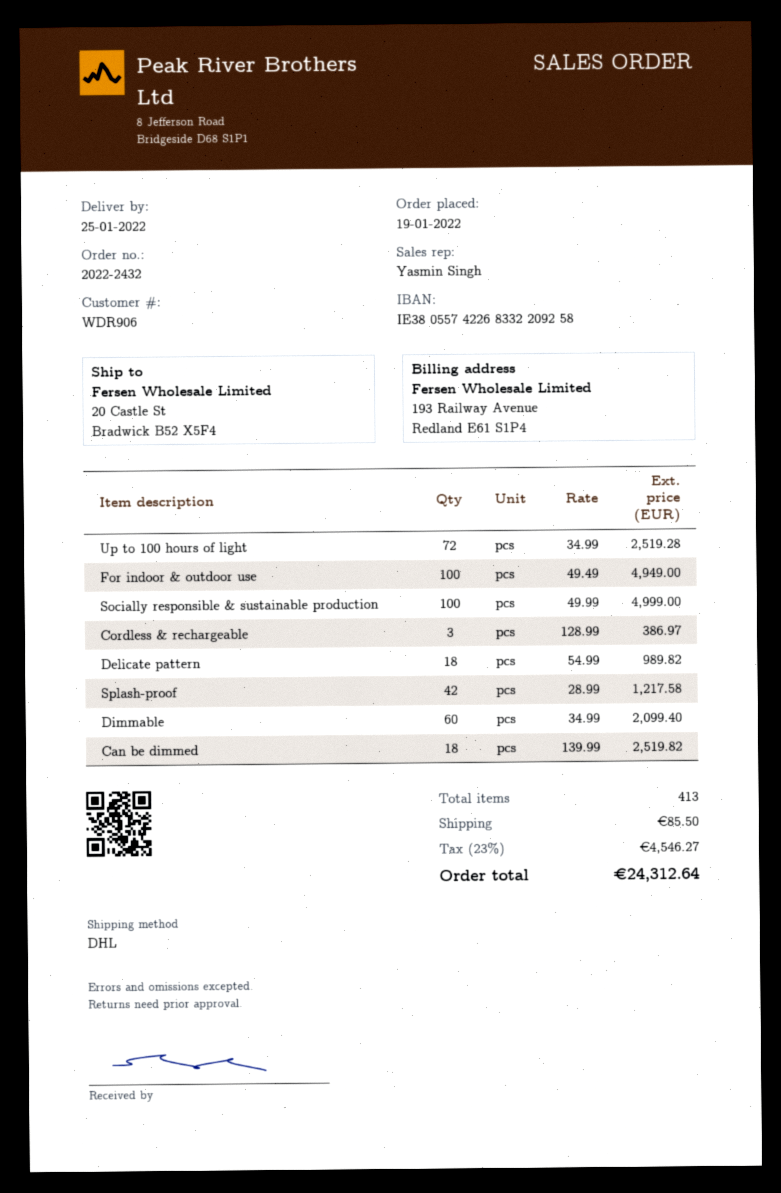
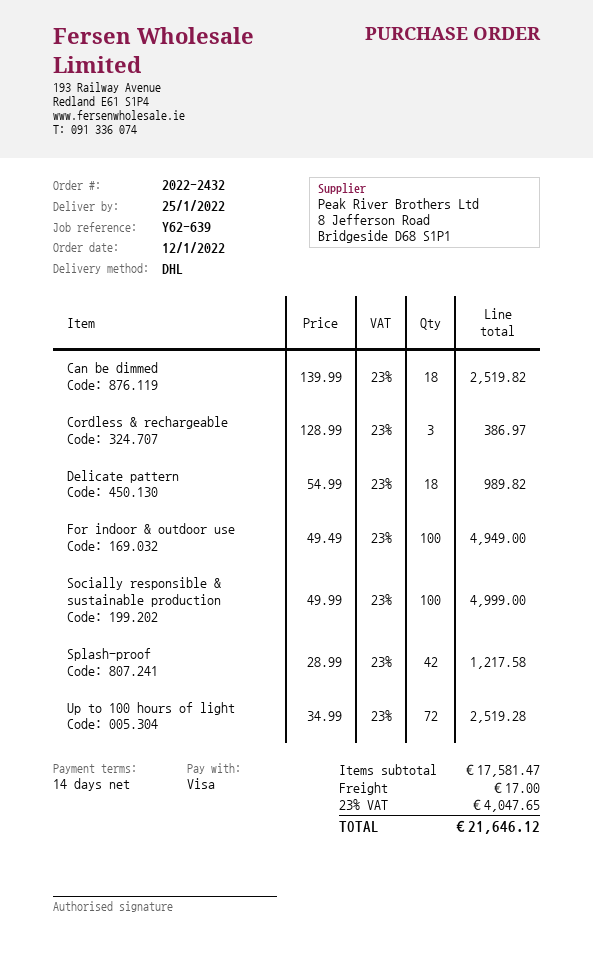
order date: 2022-01-19 -> 2022-01-12
Dimmable: 60 x 34.99 = 2099.40 -> none
shipping: 85.50 -> 17.00
tax: 23% = 4546.27 -> 23% = 4047.65
total: 24312.64 -> 21646.12

